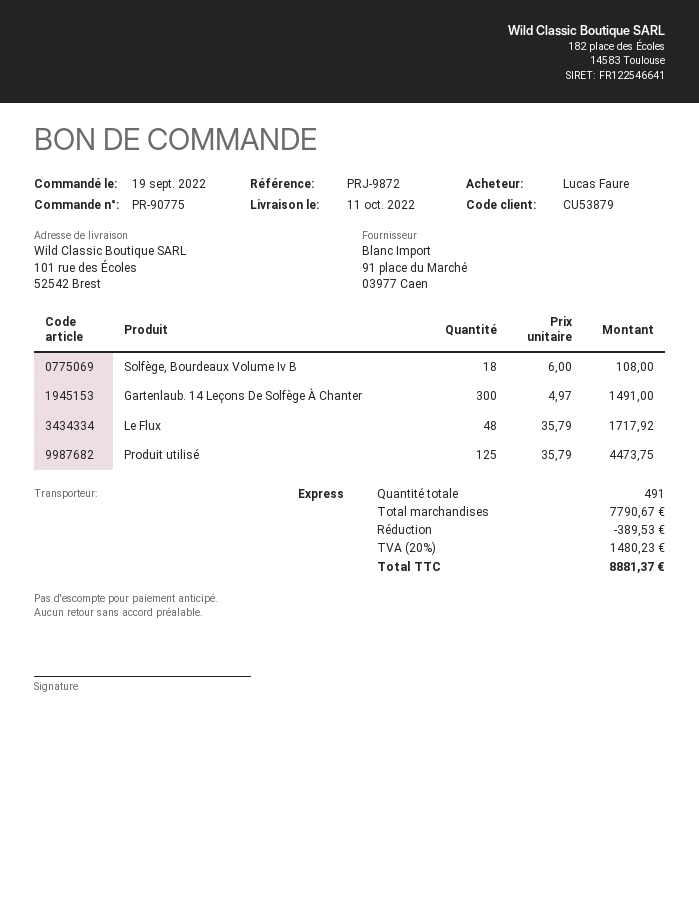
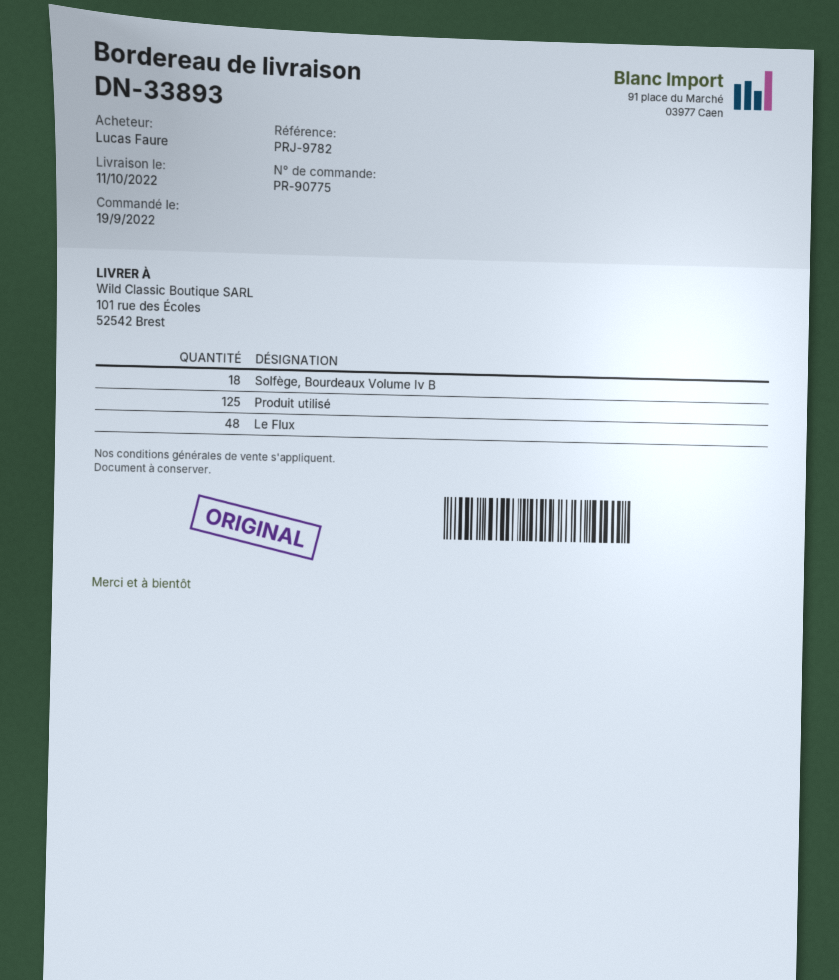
reference: PRJ-9872 -> PRJ-9782
Gartenlaub. 14 Leçons De Solfège À Chanter: 300 -> none

